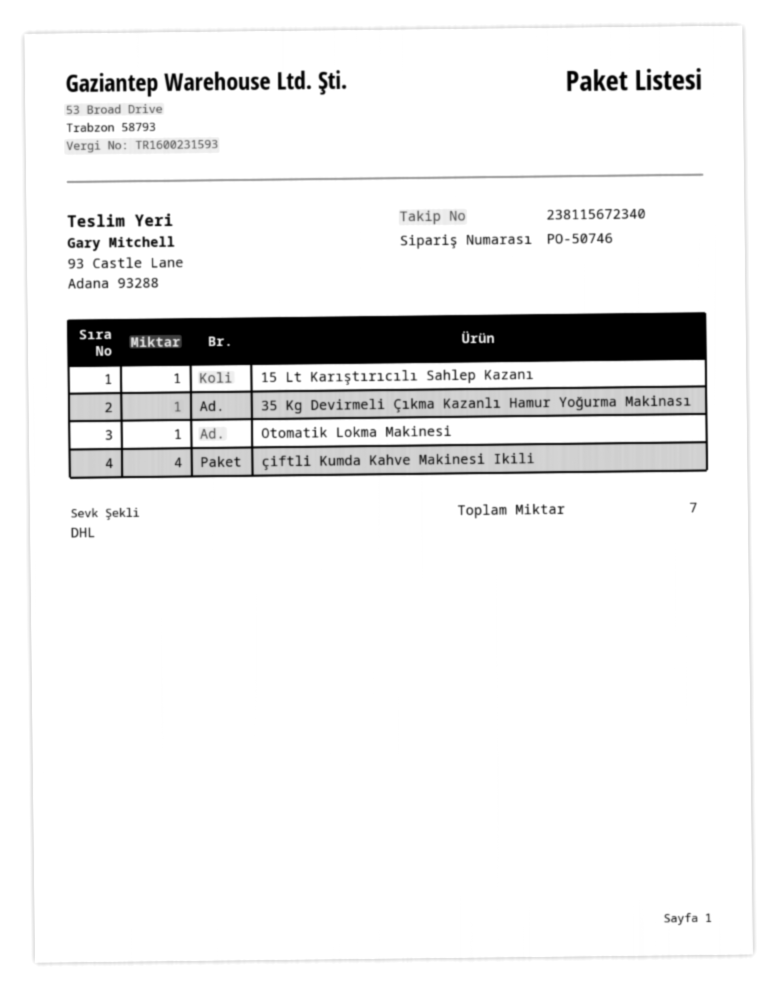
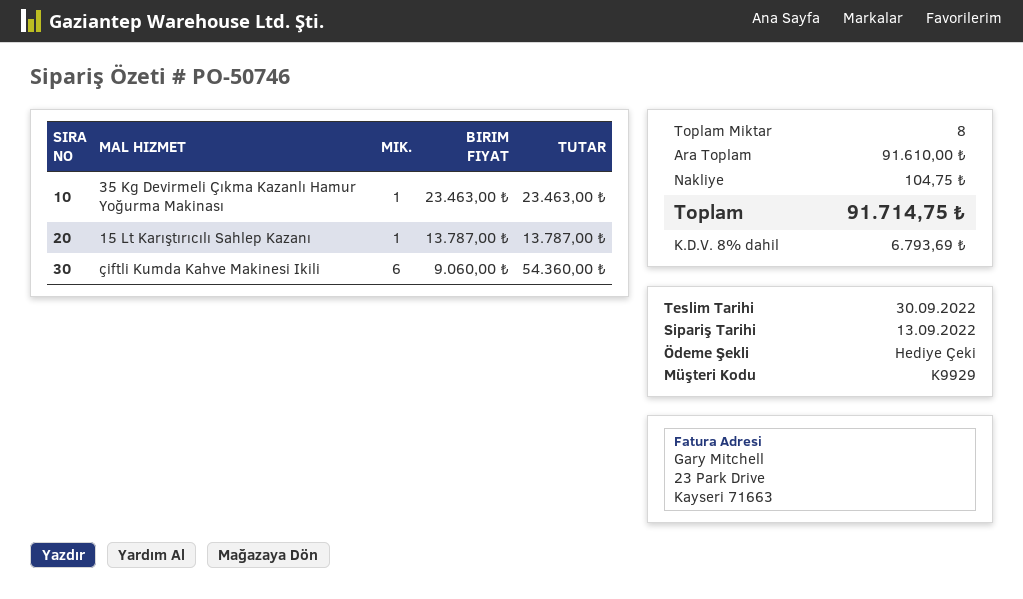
Otomatik Lokma Makinesi: 1 -> none
çiftli Kumda Kahve Makinesi Ikili: 4 -> 6
total quantity: 7 -> 8

